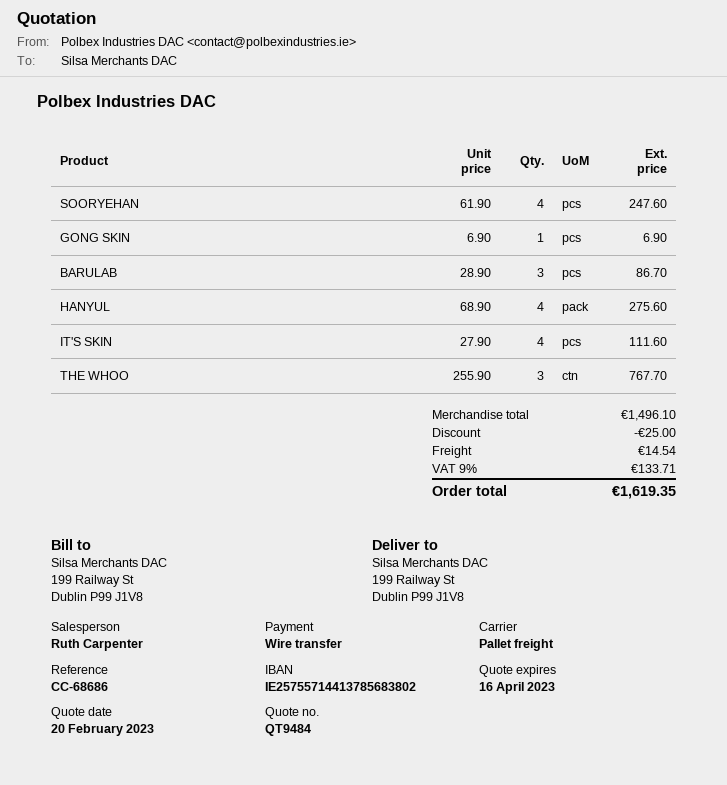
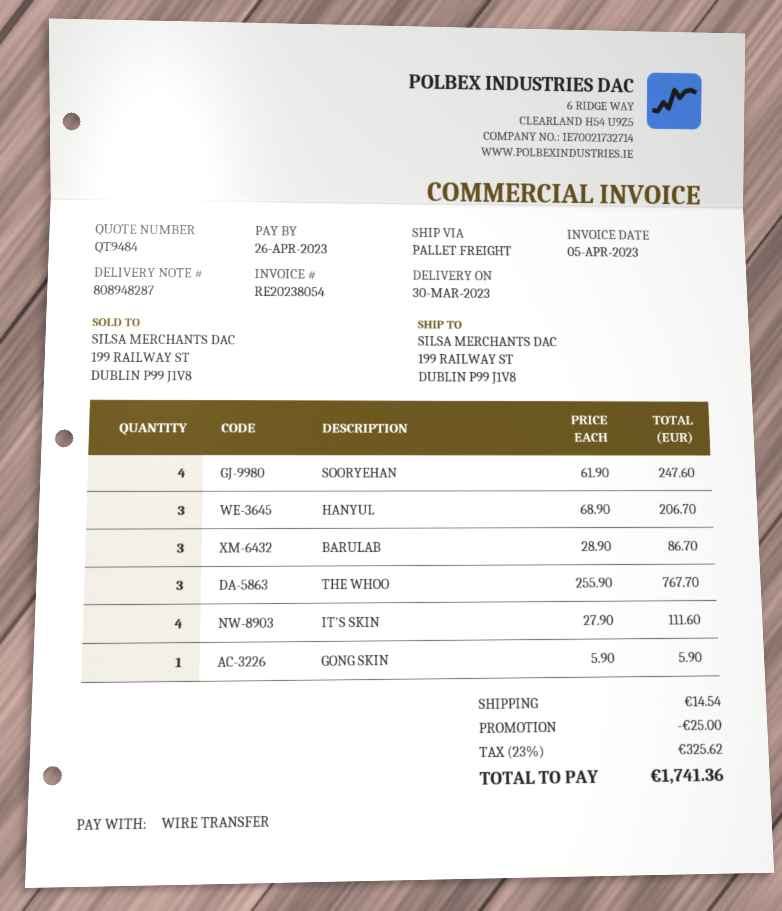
GONG SKIN: 1 x 6.90 = 6.90 -> 1 x 5.90 = 5.90
HANYUL: 4 x 68.90 = 275.60 -> 3 x 68.90 = 206.70
tax: 9% = 133.71 -> 23% = 325.62
total: 1619.35 -> 1741.36

